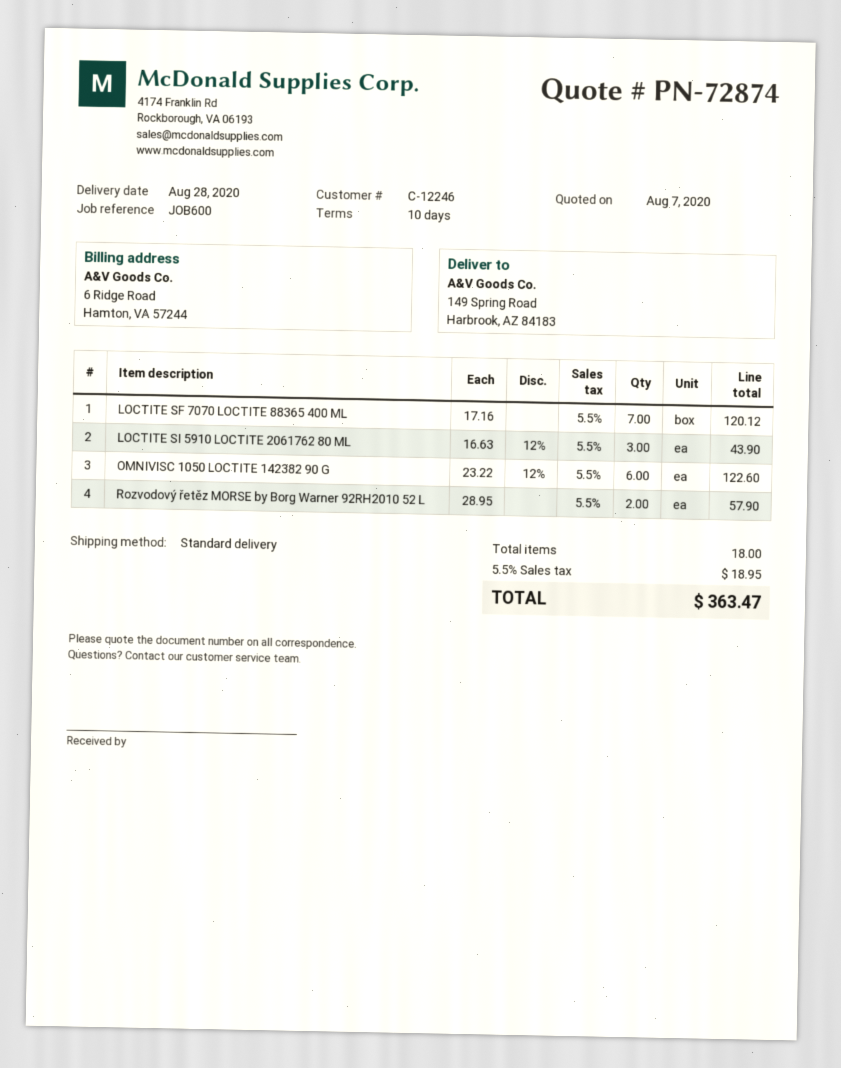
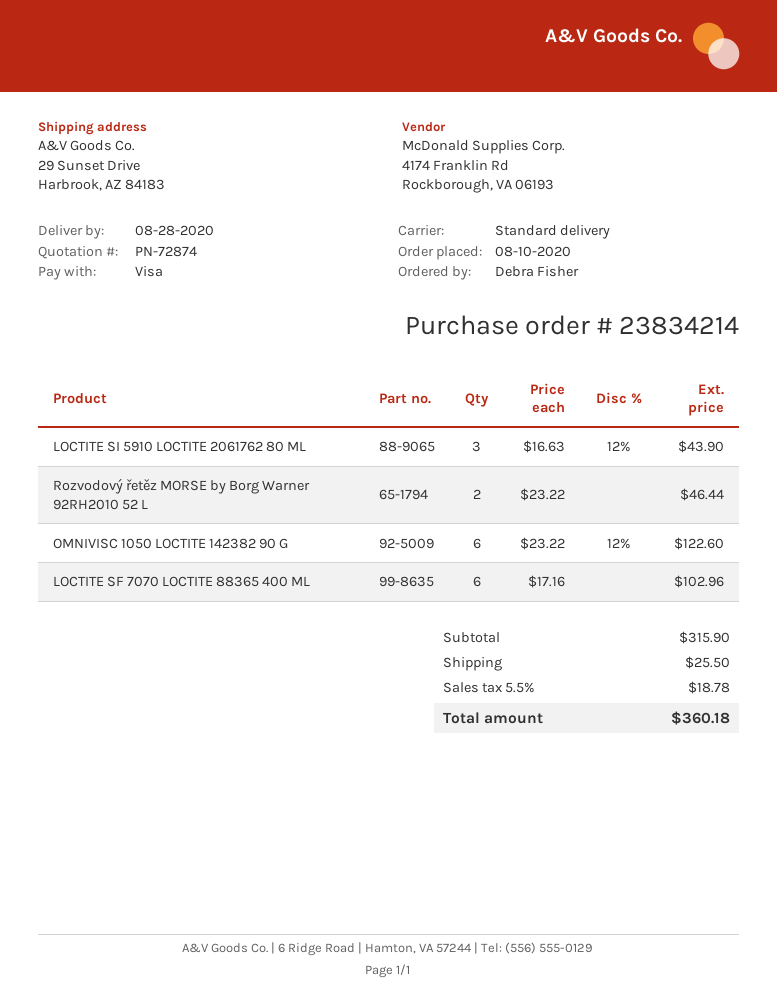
ship to: 149 Spring Road, Harbrook, AZ 84183 -> 29 Sunset Drive, Harbrook, AZ 84183
LOCTITE SF 7070 LOCTITE 88365 400 ML: 7 x 17.16 = 120.12 -> 6 x 17.16 = 102.96
Rozvodový řetěz MORSE by Borg Warner 92RH2010 52 L: 2 x 28.95 = 57.90 -> 2 x 23.22 = 46.44
shipping: none -> 25.50
tax: 5.5% = 18.95 -> 5.5% = 18.78
total: 363.47 -> 360.18

